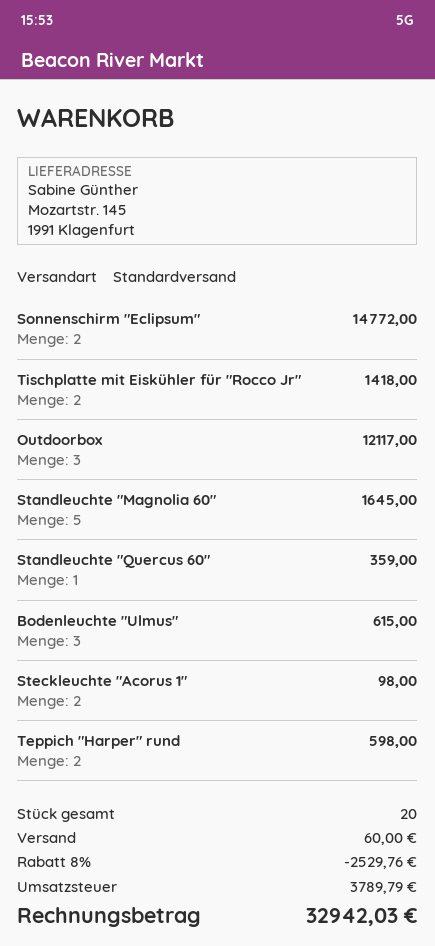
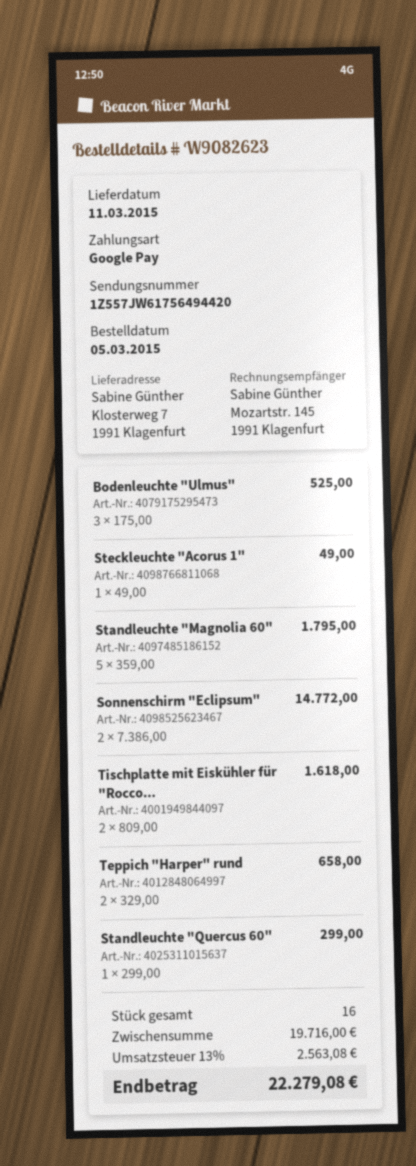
ship to: Mozartstr. 145, 1991 Klagenfurt -> Klosterweg 7, 1991 Klagenfurt
Tischplatte mit Eiskühler für "Rocco Jr": 2 for 1418.00 -> 2 for 1618.00
Outdoorbox: 3 for 12117.00 -> none
Standleuchte "Magnolia 60": 5 for 1645.00 -> 5 for 1795.00
Standleuchte "Quercus 60": 1 for 359.00 -> 1 for 299.00
Bodenleuchte "Ulmus": 3 for 615.00 -> 3 for 525.00
Steckleuchte "Acorus 1": 2 for 98.00 -> 1 for 49.00
Teppich "Harper" rund: 2 for 598.00 -> 2 for 658.00
total quantity: 20 -> 16
discount: 8% = 2529.76 -> none
shipping: 60.00 -> none
tax: 3789.79 -> 2563.08
total: 32942.03 -> 22279.08

